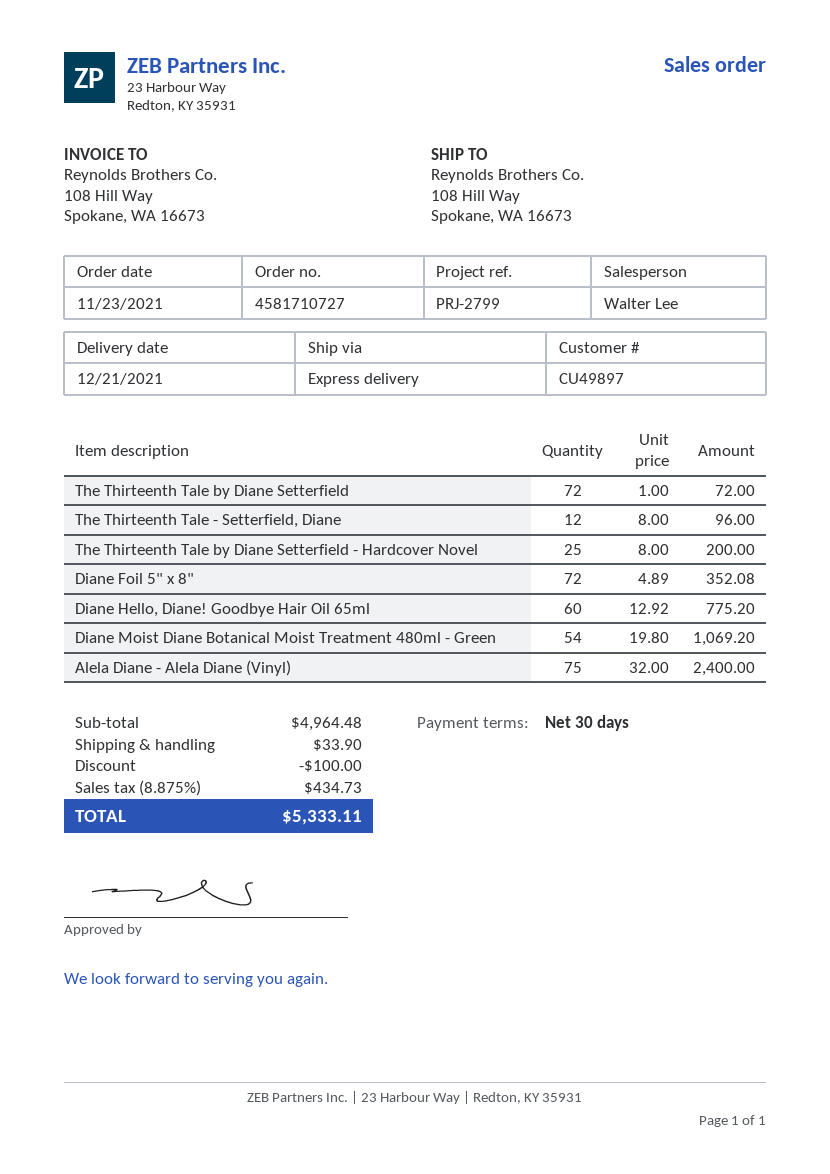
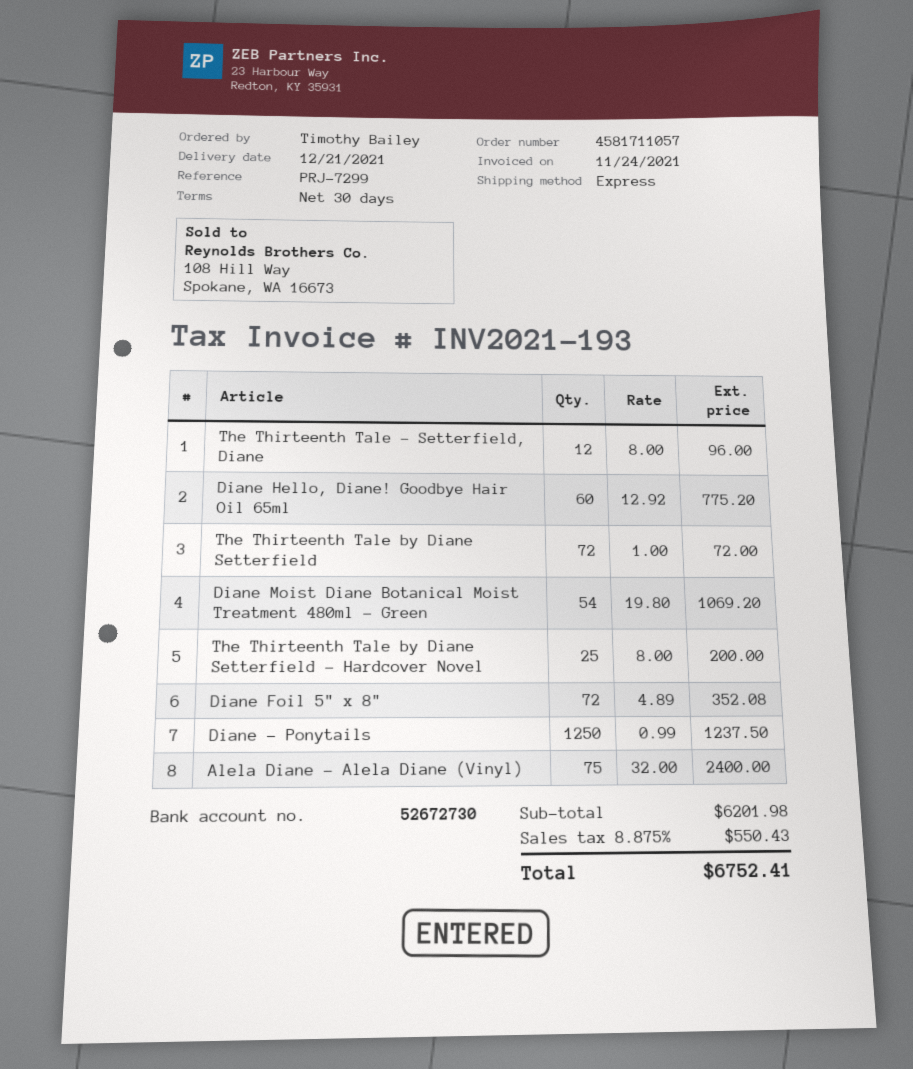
order number: 4581710727 -> 4581711057
reference: PRJ-2799 -> PRJ-7299
Diane - Ponytails: none -> 1250 x 0.99 = 1237.50
subtotal: 4964.48 -> 6201.98
discount: 100.00 -> none
shipping: 33.90 -> none
tax: 8.875% = 434.73 -> 8.875% = 550.43
total: 5333.11 -> 6752.41

